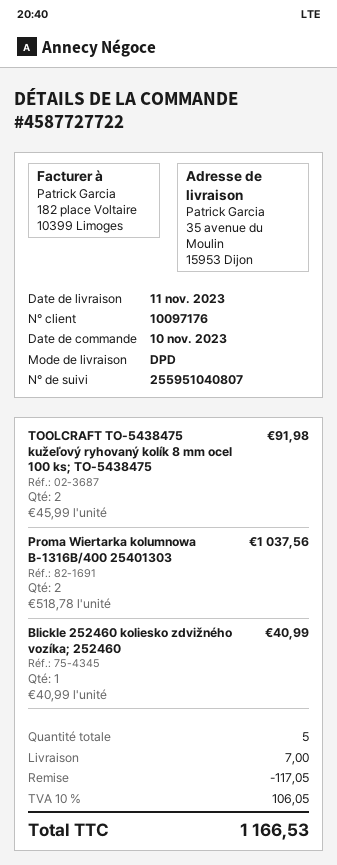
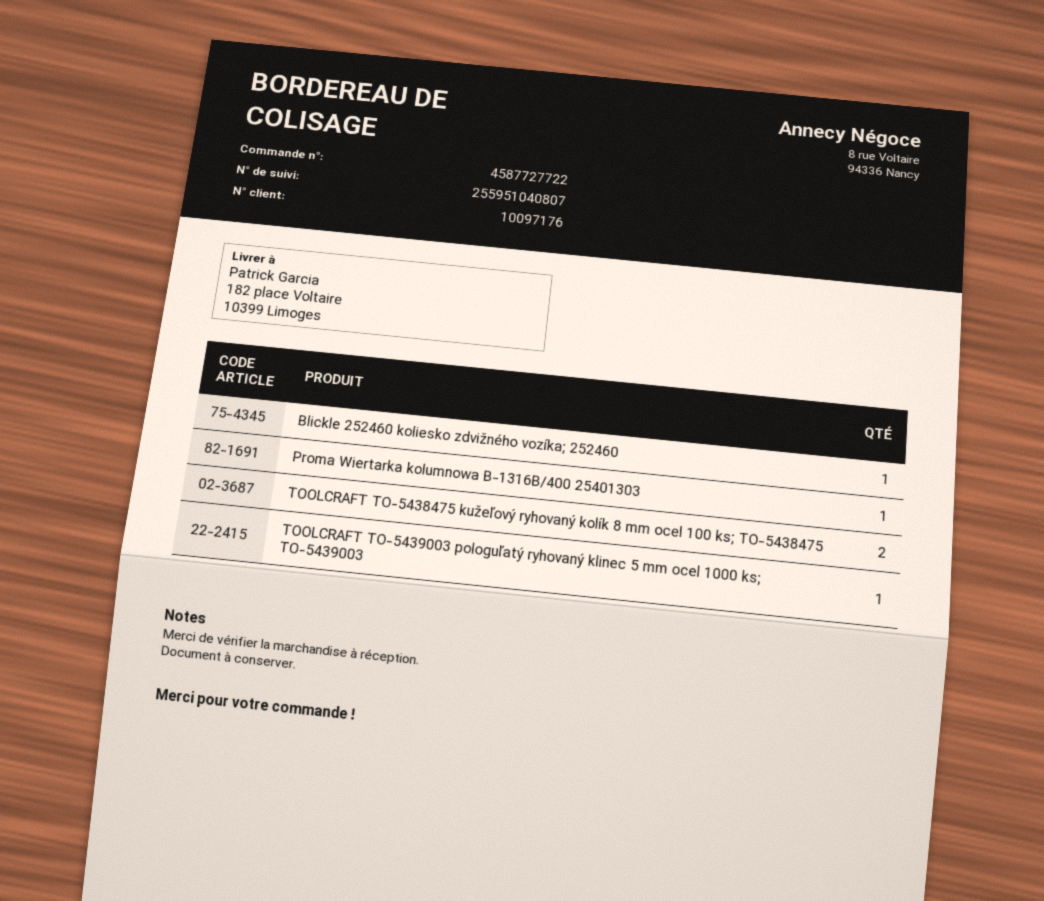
ship to: 35 avenue du Moulin, 15953 Dijon -> 182 place Voltaire, 10399 Limoges
Proma Wiertarka kolumnowa B-1316B/400 25401303: 2 -> 1
TOOLCRAFT TO-5439003 pologuľatý ryhovaný klinec 5 mm ocel 1000 ks; TO-5439003: none -> 1

